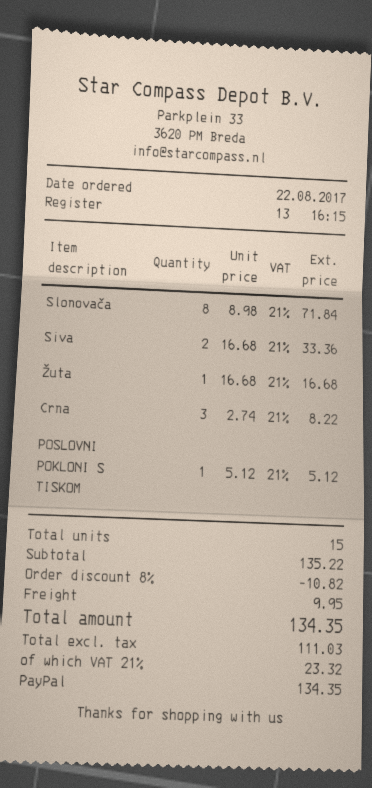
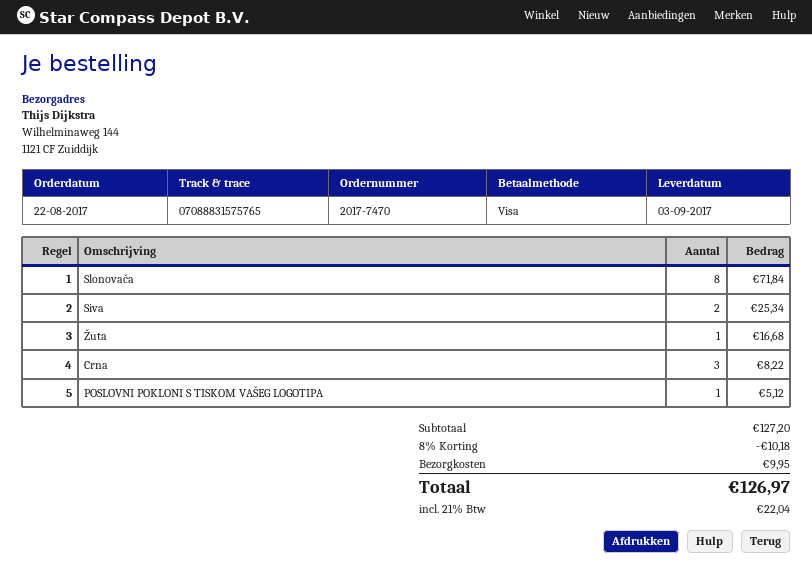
payment method: PayPal -> Visa
Siva: 2 for 33.36 -> 2 for 25.34
subtotal: 135.22 -> 127.20
discount: 8% = 10.82 -> 8% = 10.18
tax: 21% = 23.32 -> 21% = 22.04
total: 134.35 -> 126.97

